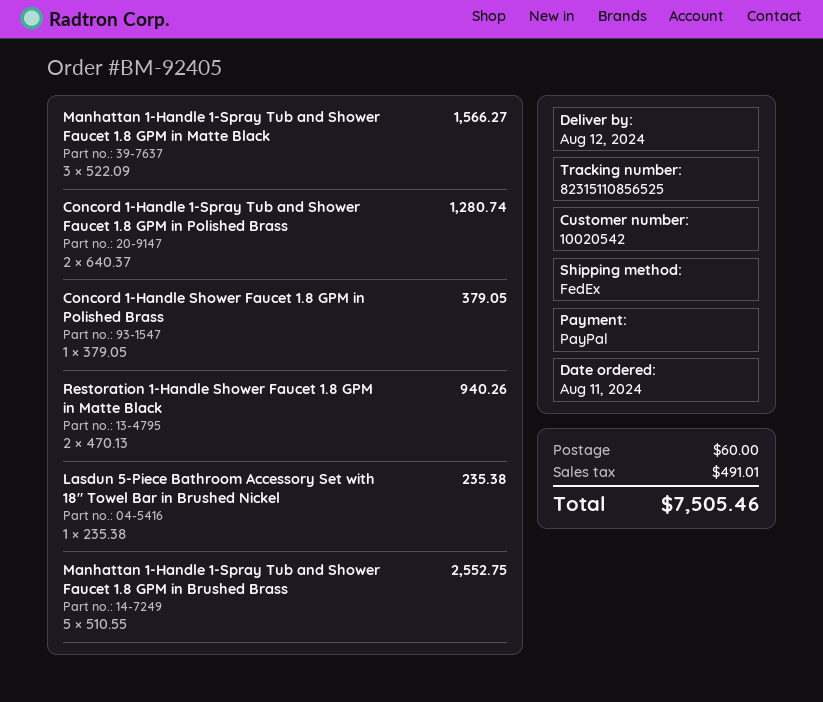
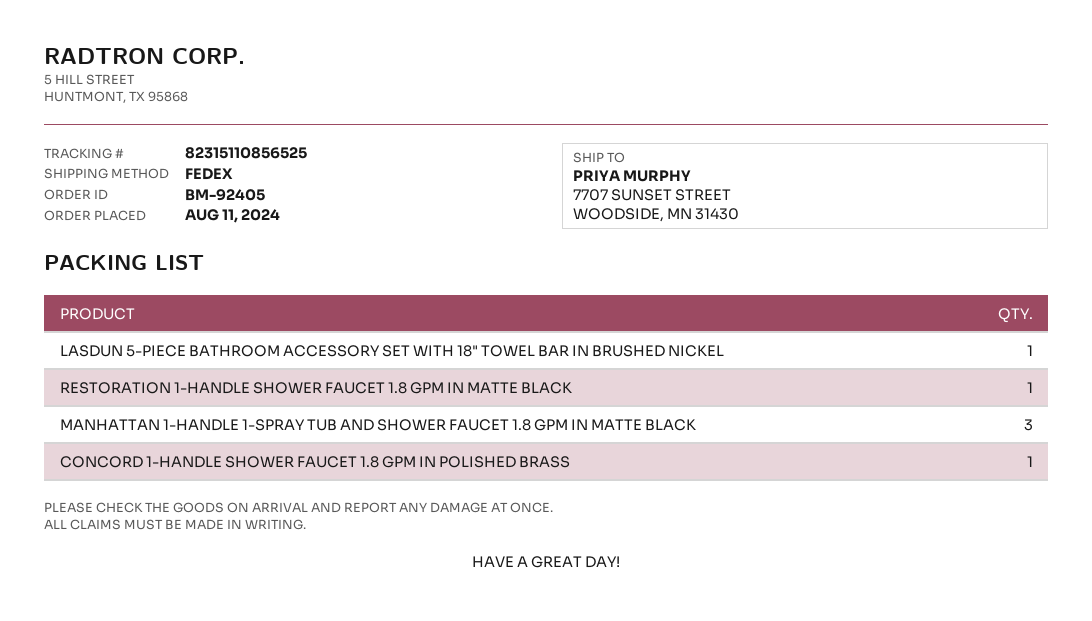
Concord 1-Handle 1-Spray Tub and Shower Faucet 1.8 GPM in Polished Brass: 2 -> none
Restoration 1-Handle Shower Faucet 1.8 GPM in Matte Black: 2 -> 1
Manhattan 1-Handle 1-Spray Tub and Shower Faucet 1.8 GPM in Brushed Brass: 5 -> none

